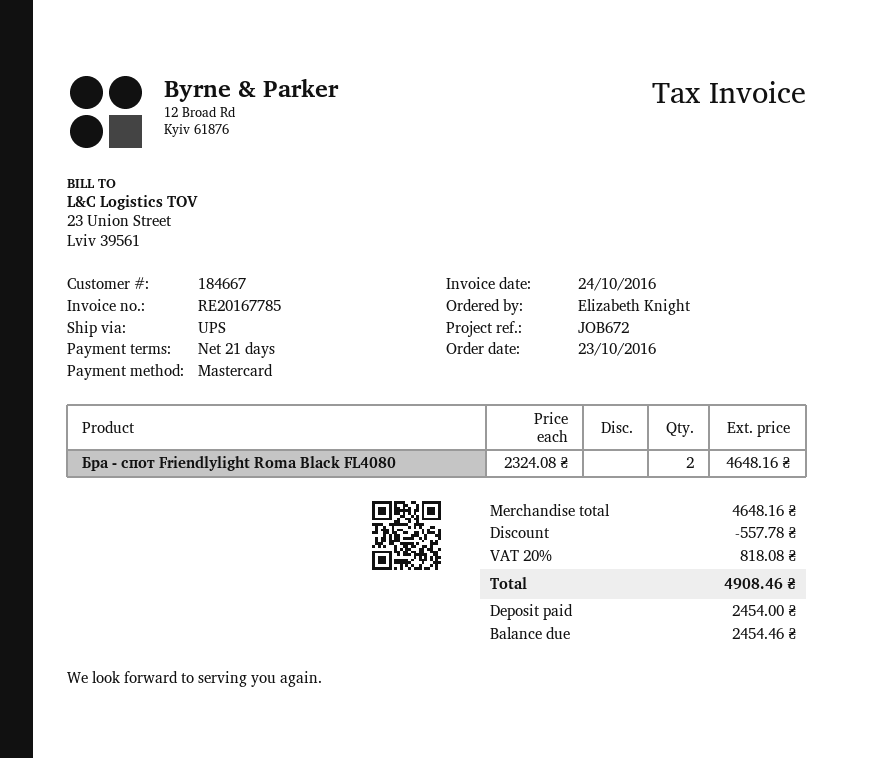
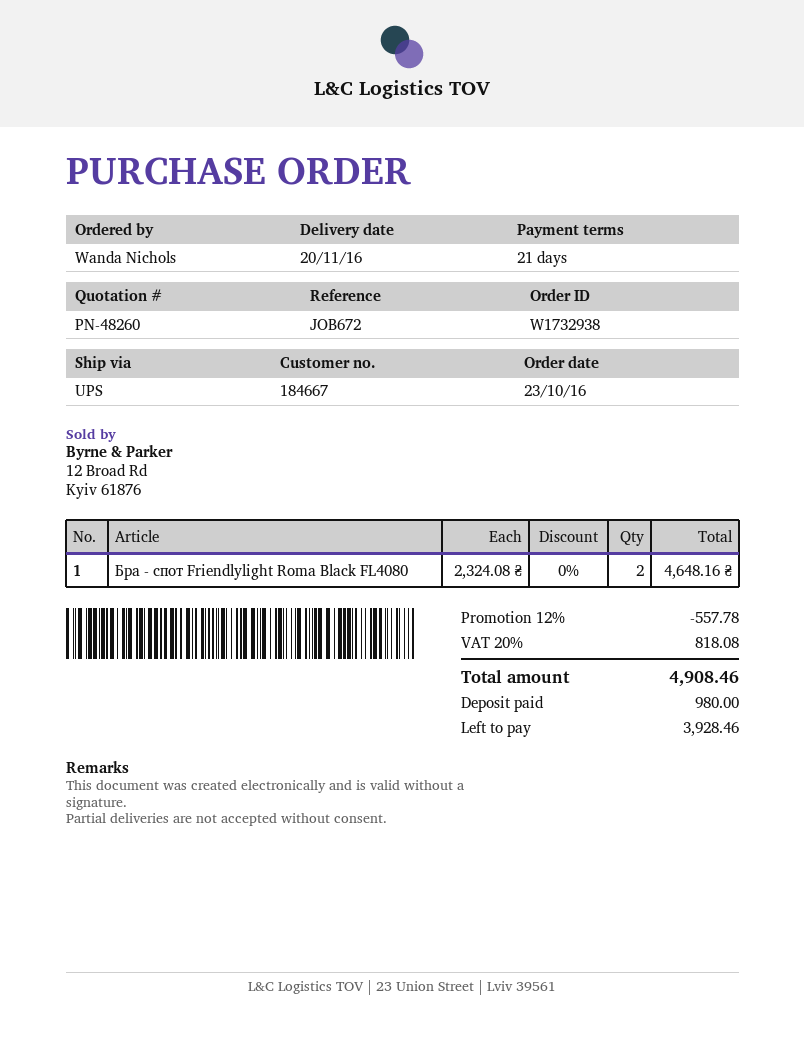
ordered by: Elizabeth Knight -> Wanda Nichols
deposit: 2454.00 -> 980.00
balance: 2454.46 -> 3928.46

